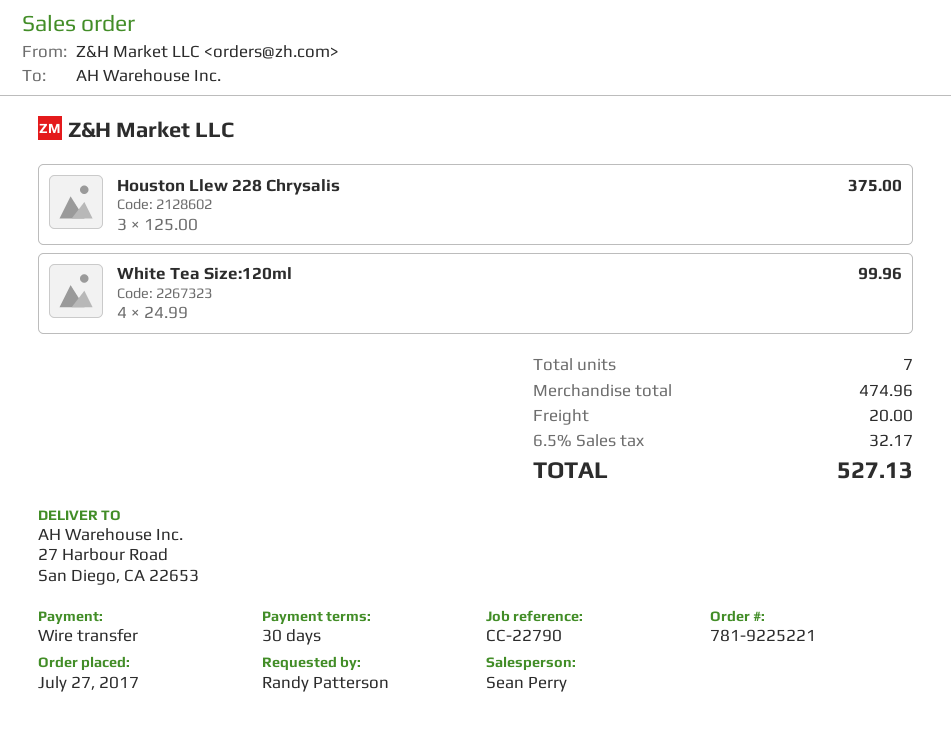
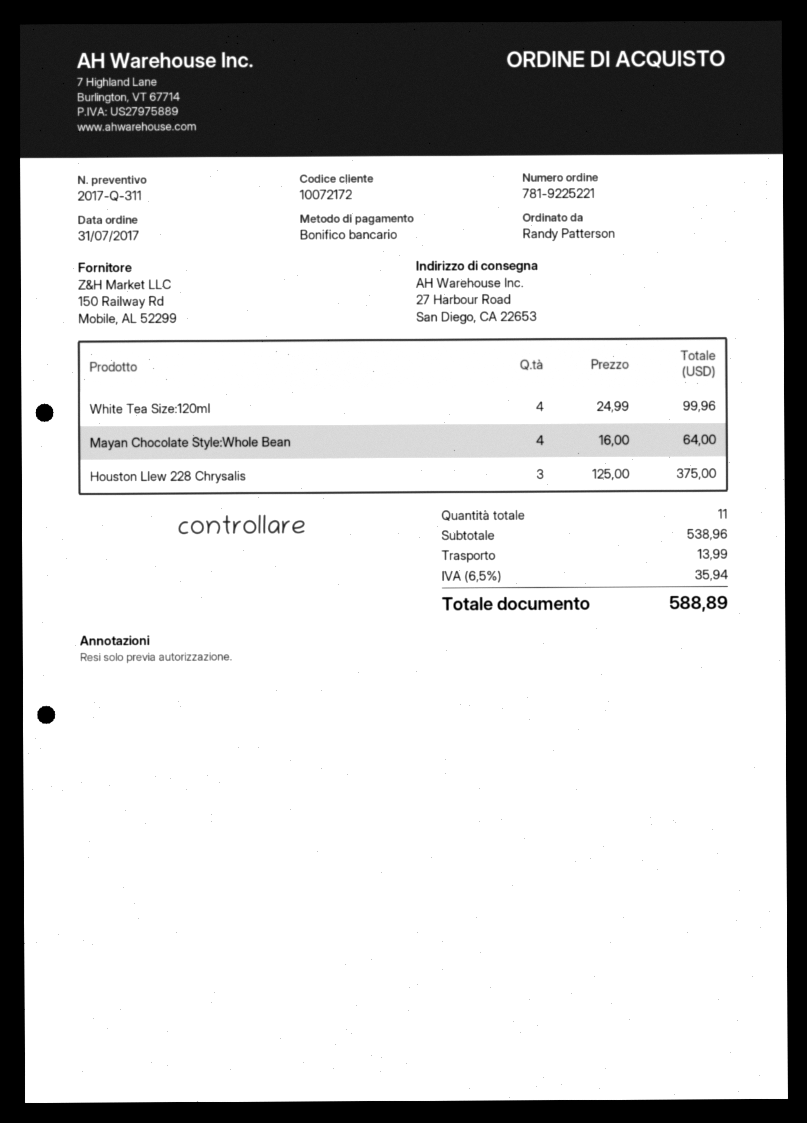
order date: 2017-07-27 -> 2017-07-31
Mayan Chocolate Style:Whole Bean: none -> 4 x 16.00 = 64.00
total quantity: 7 -> 11
subtotal: 474.96 -> 538.96
shipping: 20.00 -> 13.99
tax: 6.5% = 32.17 -> 6.5% = 35.94
total: 527.13 -> 588.89

